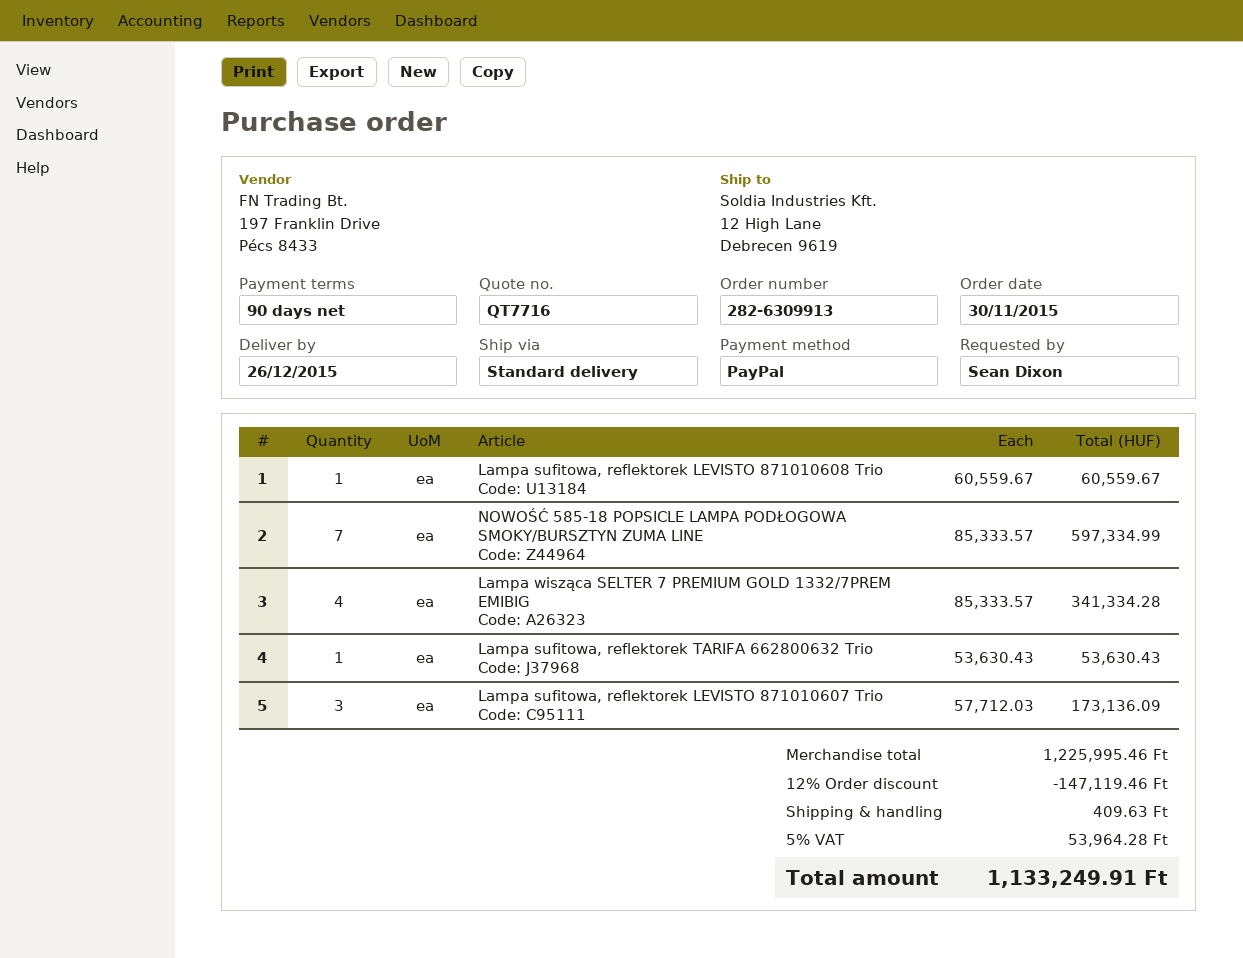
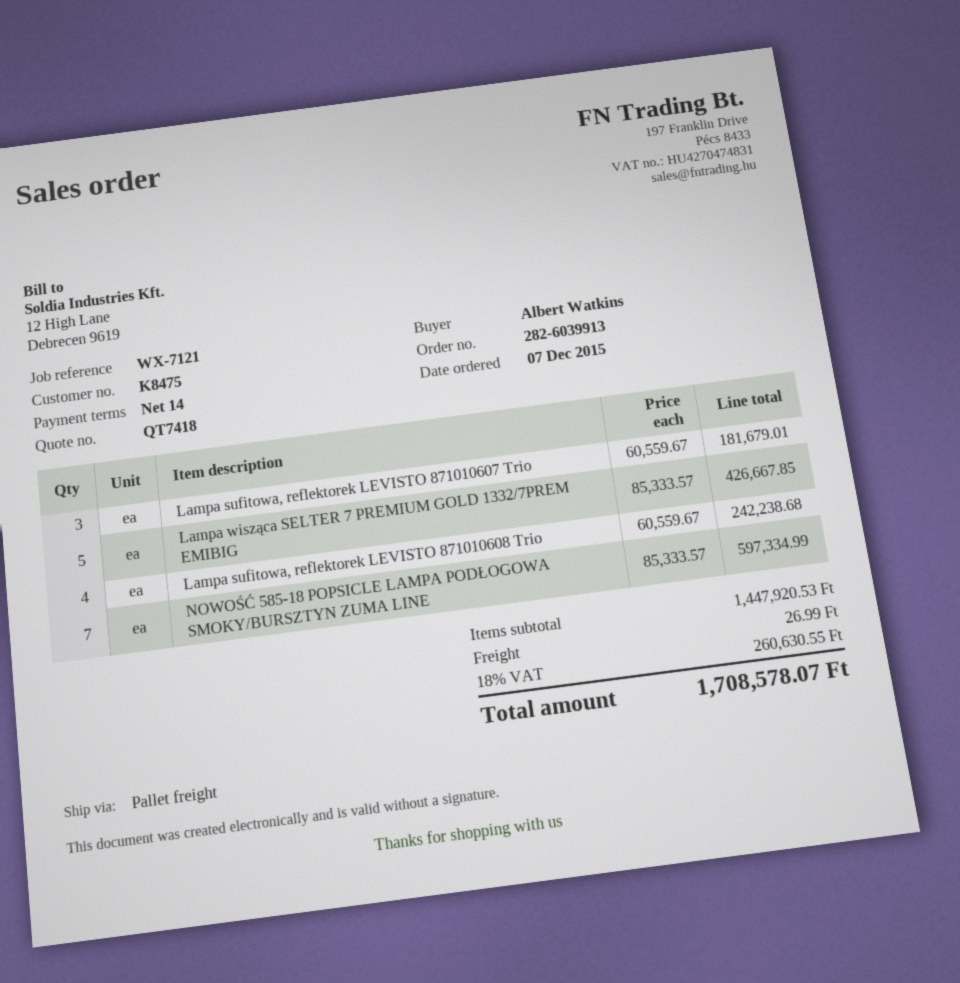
quote number: QT7716 -> QT7418
order number: 282-6309913 -> 282-6039913
order date: 2015-11-30 -> 2015-12-07
payment terms: 90 days -> 14 days
ordered by: Sean Dixon -> Albert Watkins
shipping method: standard -> pallet freight
Lampa sufitowa, reflektorek LEVISTO 871010608 Trio: 1 x 60559.67 = 60559.67 -> 4 x 60559.67 = 242238.68
Lampa wisząca SELTER 7 PREMIUM GOLD 1332/7PREM EMIBIG: 4 x 85333.57 = 341334.28 -> 5 x 85333.57 = 426667.85
Lampa sufitowa, reflektorek TARIFA 662800632 Trio: 1 x 53630.43 = 53630.43 -> none
Lampa sufitowa, reflektorek LEVISTO 871010607 Trio: 3 x 57712.03 = 173136.09 -> 3 x 60559.67 = 181679.01
subtotal: 1225995.46 -> 1447920.53
discount: 12% = 147119.46 -> none
shipping: 409.63 -> 26.99
tax: 5% = 53964.28 -> 18% = 260630.55
total: 1133249.91 -> 1708578.07

